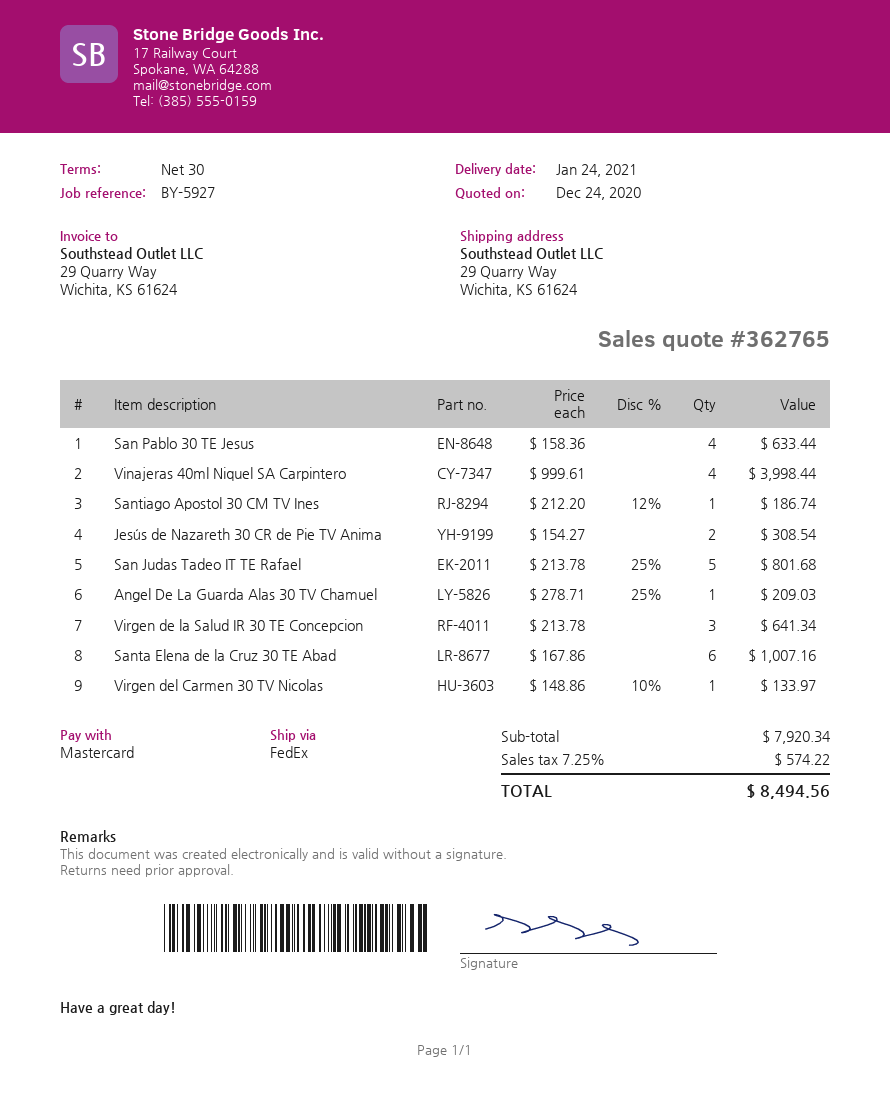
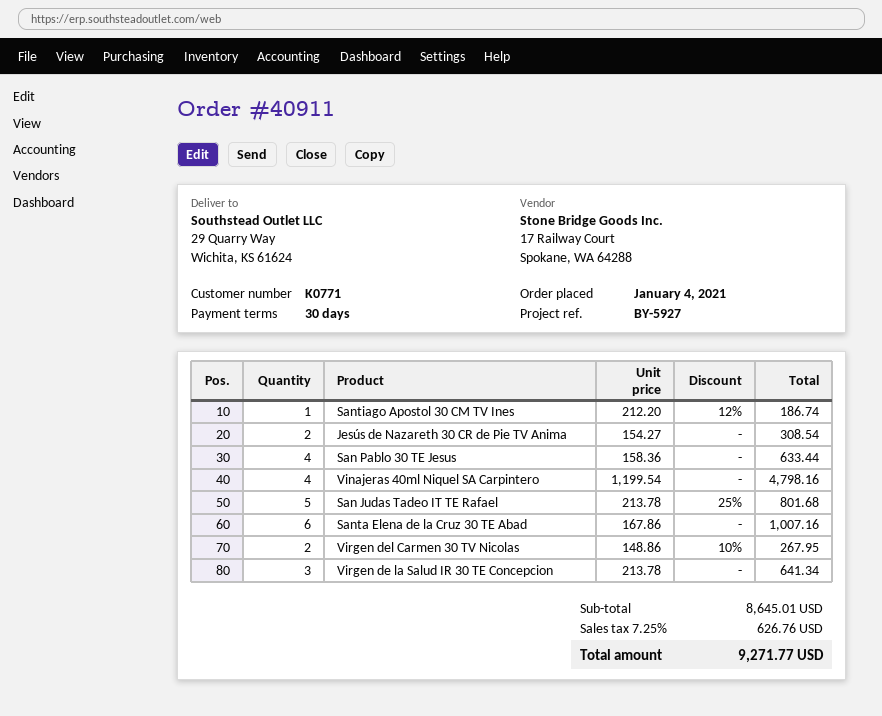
Vinajeras 40ml Niquel SA Carpintero: 4 x 999.61 = 3998.44 -> 4 x 1199.54 = 4798.16
Angel De La Guarda Alas 30 TV Chamuel: 1 x 278.71 - 25% = 209.03 -> none
Virgen del Carmen 30 TV Nicolas: 1 x 148.86 - 10% = 133.97 -> 2 x 148.86 - 10% = 267.95
subtotal: 7920.34 -> 8645.01
tax: 7.25% = 574.22 -> 7.25% = 626.76
total: 8494.56 -> 9271.77

